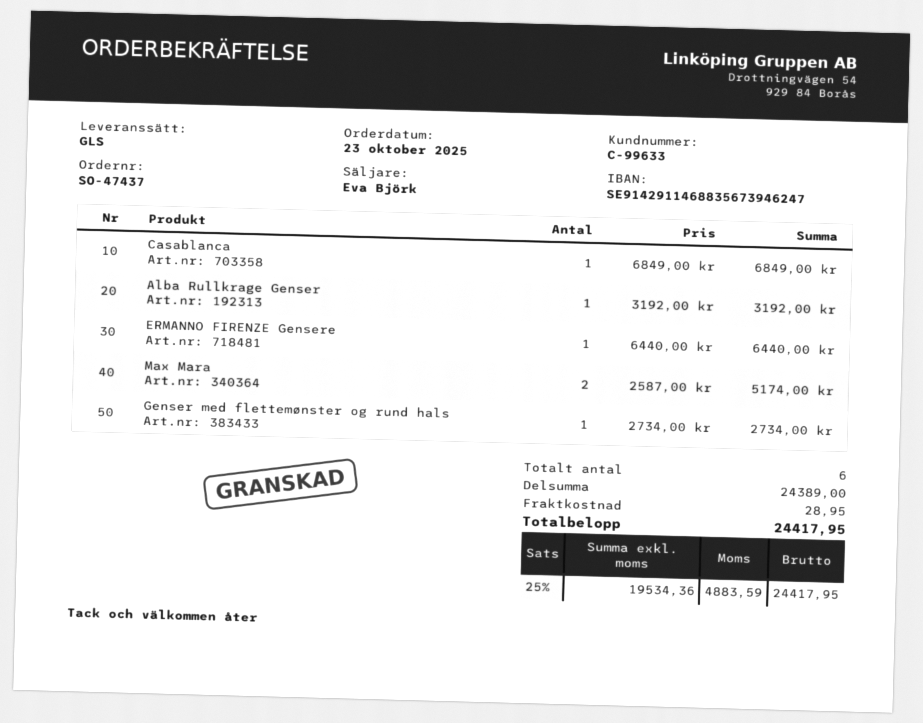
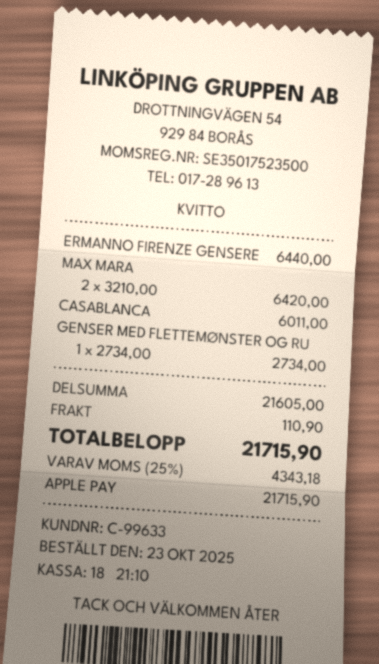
Casablanca: 1 x 6849.00 = 6849.00 -> 1 x 6011.00 = 6011.00
Alba Rullkrage Genser: 1 x 3192.00 = 3192.00 -> none
Max Mara: 2 x 2587.00 = 5174.00 -> 2 x 3210.00 = 6420.00
subtotal: 24389.00 -> 21605.00
shipping: 28.95 -> 110.90
tax: 25% = 4883.59 -> 25% = 4343.18
total: 24417.95 -> 21715.90

